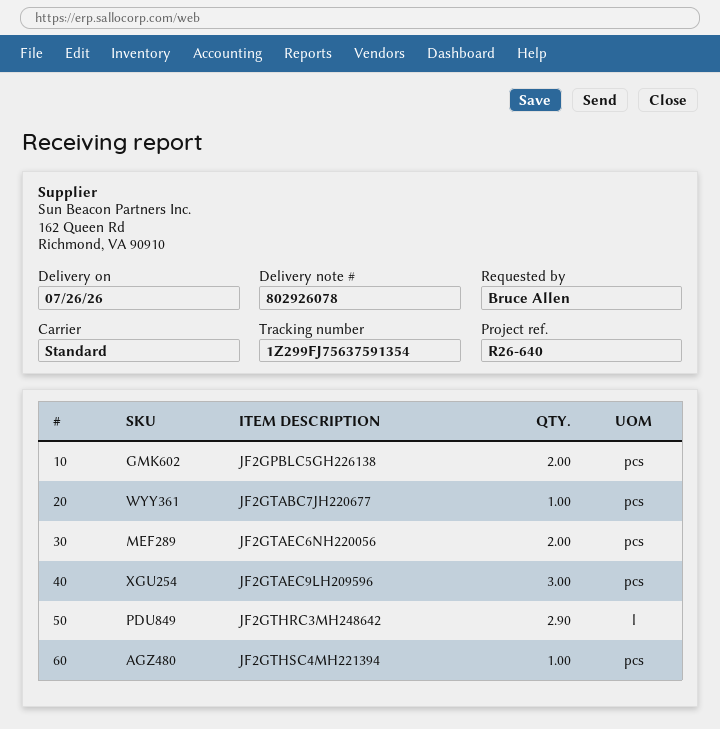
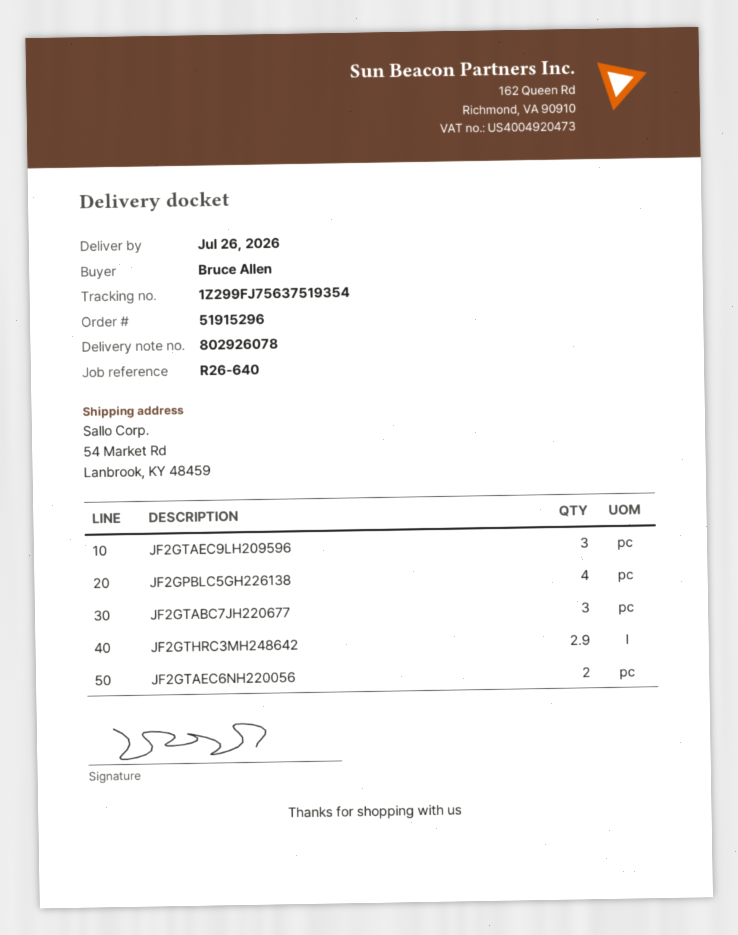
tracking number: 1Z299FJ75637591354 -> 1Z299FJ75637519354
JF2GPBLC5GH226138: 2 -> 4
JF2GTABC7JH220677: 1 -> 3
JF2GTHSC4MH221394: 1 -> none

